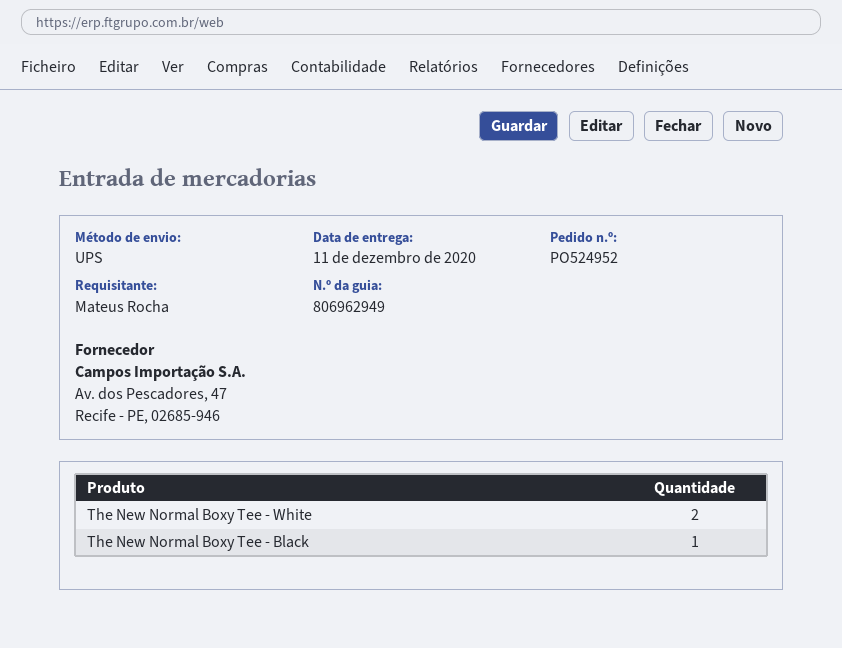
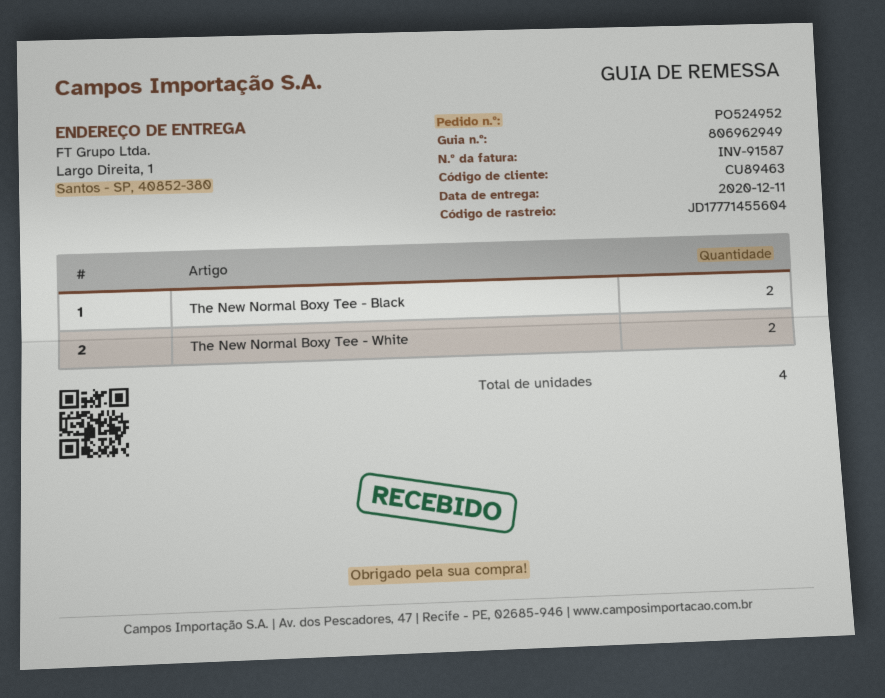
The New Normal Boxy Tee - Black: 1 -> 2

